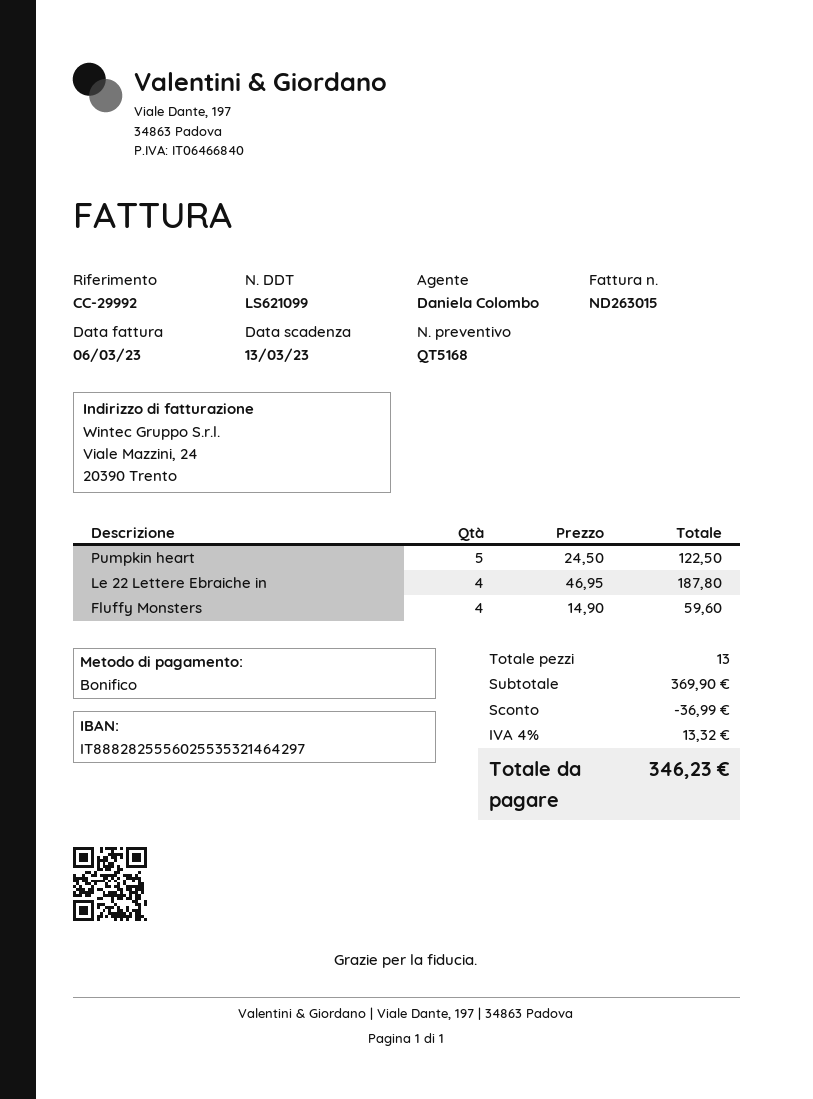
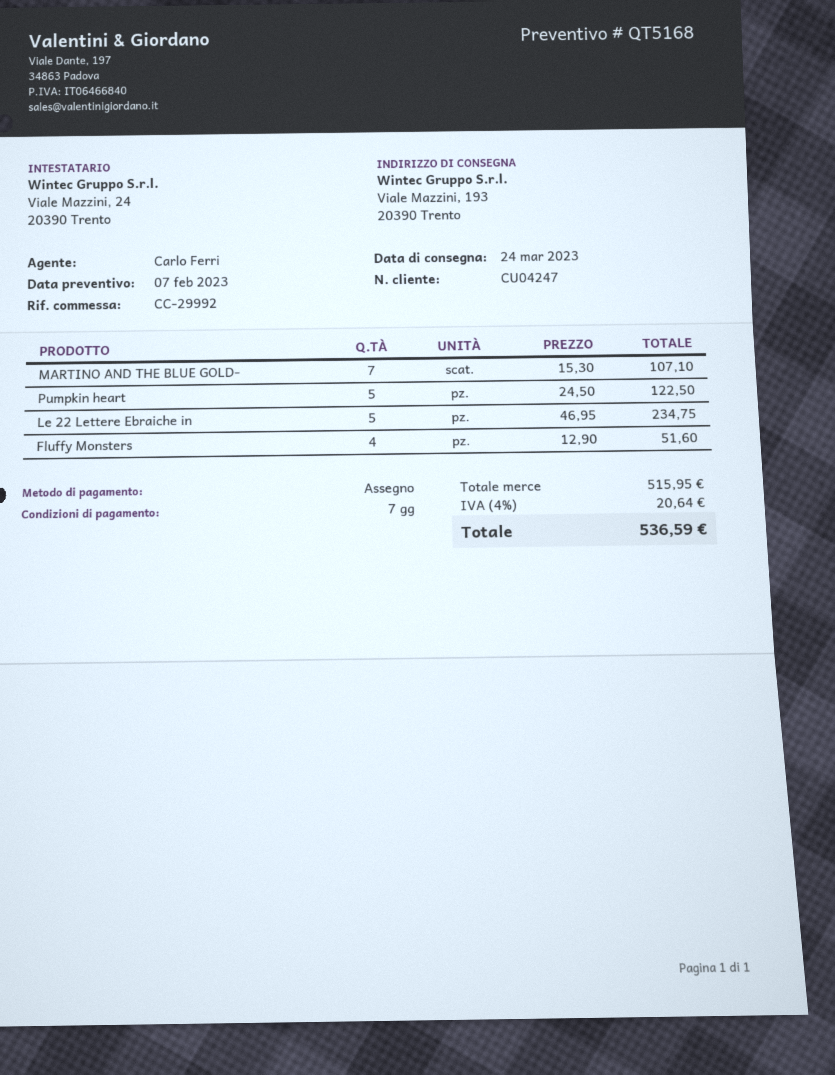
sales rep: Daniela Colombo -> Carlo Ferri
payment method: bank transfer -> cheque
Le 22 Lettere Ebraiche in: 4 x 46.95 = 187.80 -> 5 x 46.95 = 234.75
Fluffy Monsters: 4 x 14.90 = 59.60 -> 4 x 12.90 = 51.60
MARTINO AND THE BLUE GOLD-: none -> 7 x 15.30 = 107.10
subtotal: 369.90 -> 515.95
discount: 36.99 -> none
tax: 4% = 13.32 -> 4% = 20.64
total: 346.23 -> 536.59

